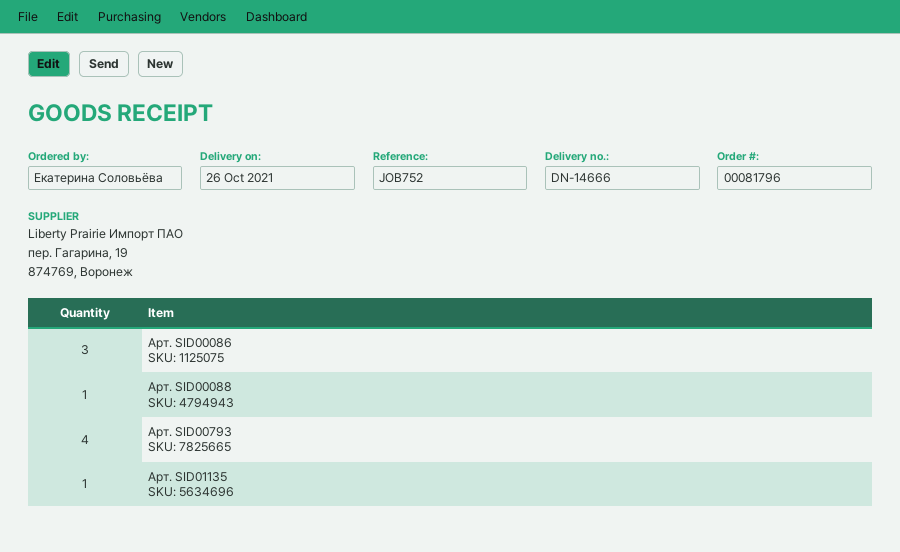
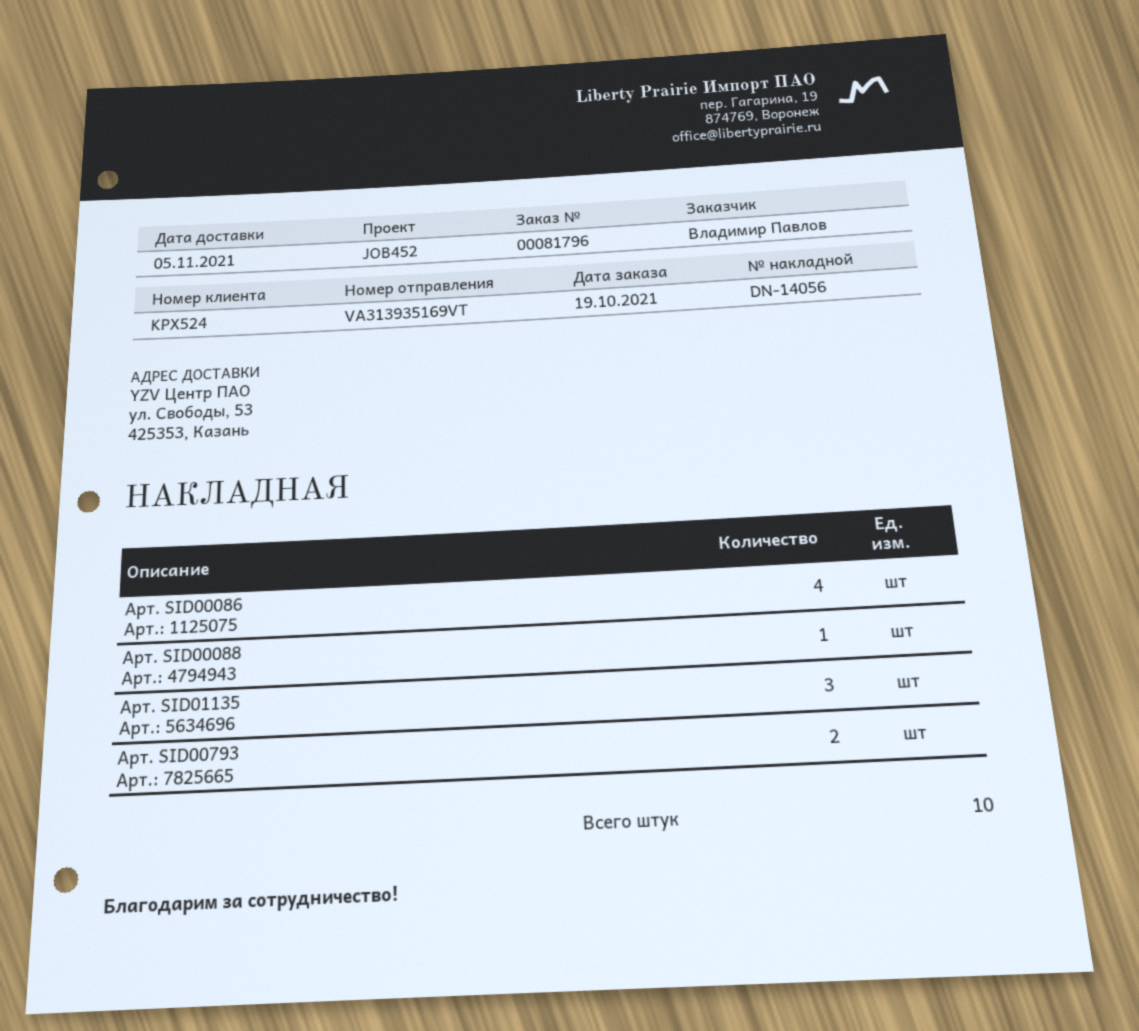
delivery note number: DN-14666 -> DN-14056
delivery date: 2021-10-26 -> 2021-11-05
reference: JOB752 -> JOB452
ordered by: Екатерина Соловьёва -> Владимир Павлов
Арт. SID00086: 3 -> 4
Арт. SID00793: 4 -> 2
Арт. SID01135: 1 -> 3

